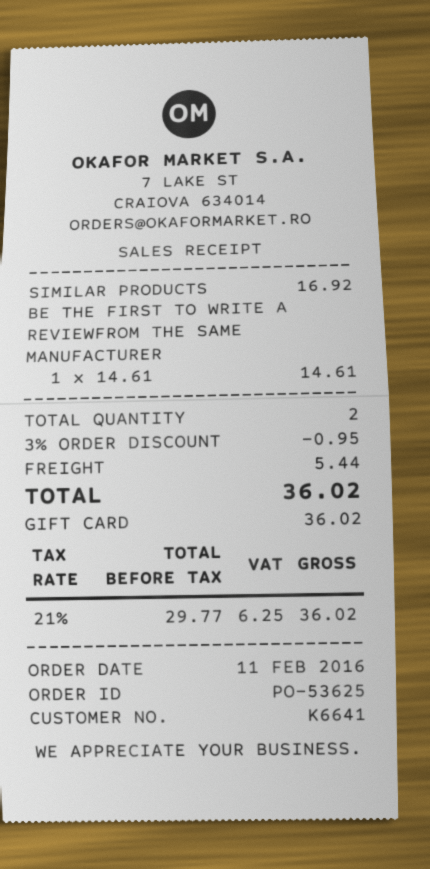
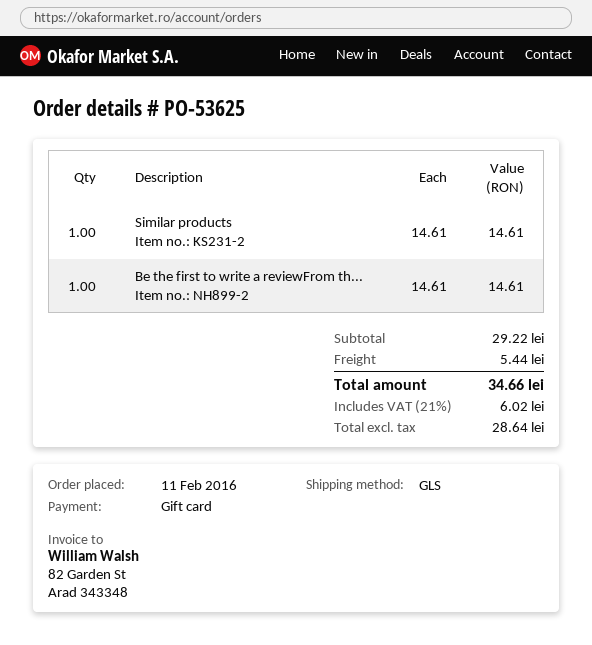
SIMILAR PRODUCTS: 1 x 16.92 = 16.92 -> 1 x 14.61 = 14.61
discount: 3% = 0.95 -> none
net: 29.77 -> 28.64
tax: 21% = 6.25 -> 21% = 6.02
total: 36.02 -> 34.66

